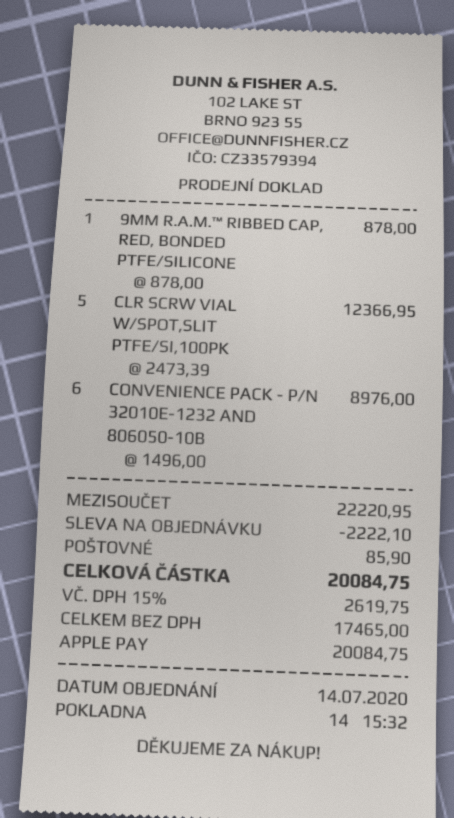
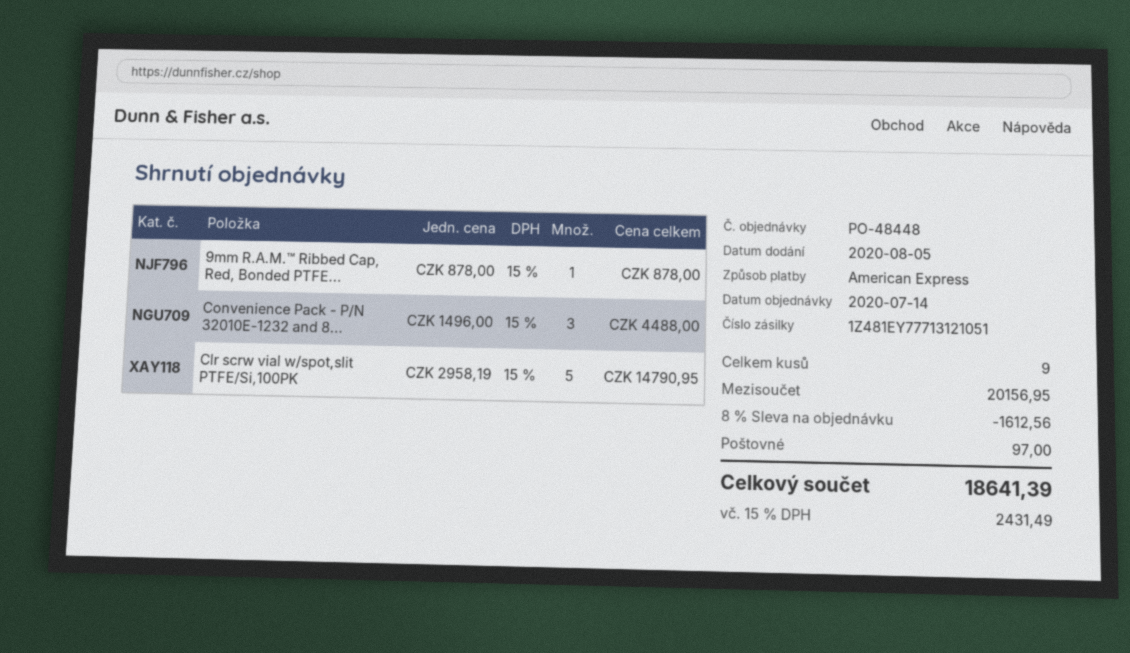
payment method: Apple Pay -> American Express
CLR SCRW VIAL W/SPOT,SLIT PTFE/SI,100PK: 5 x 2473.39 = 12366.95 -> 5 x 2958.19 = 14790.95
CONVENIENCE PACK - P/N 32010E-1232 AND 806050-10B: 6 x 1496.00 = 8976.00 -> 3 x 1496.00 = 4488.00
subtotal: 22220.95 -> 20156.95
discount: 2222.10 -> 1612.56
shipping: 85.90 -> 97.00
tax: 15% = 2619.75 -> 15% = 2431.49
total: 20084.75 -> 18641.39

